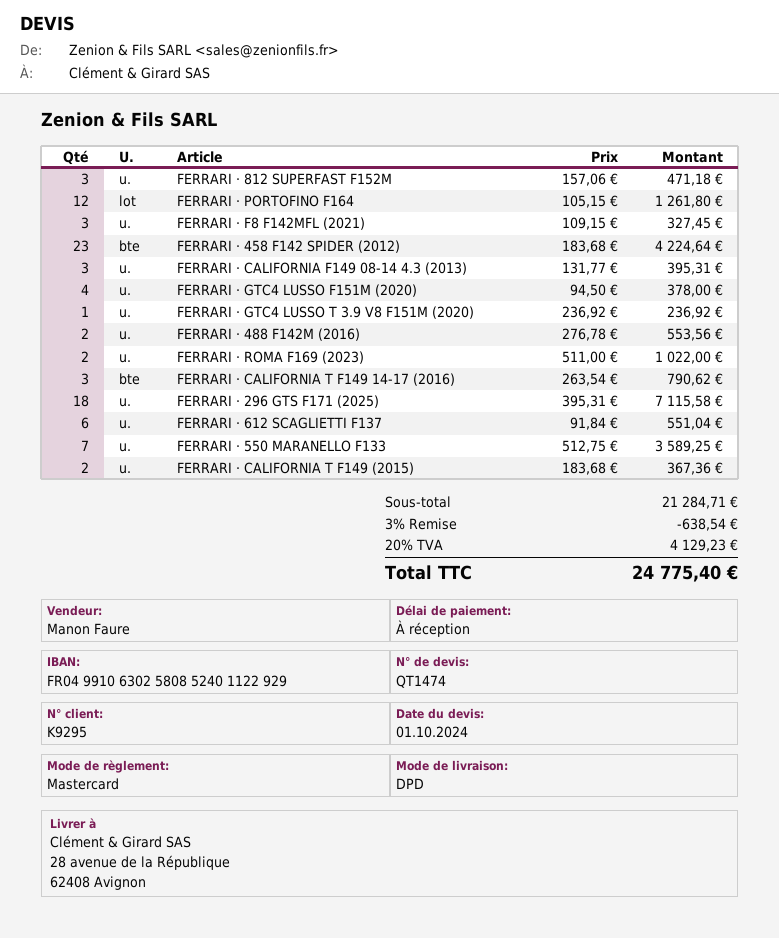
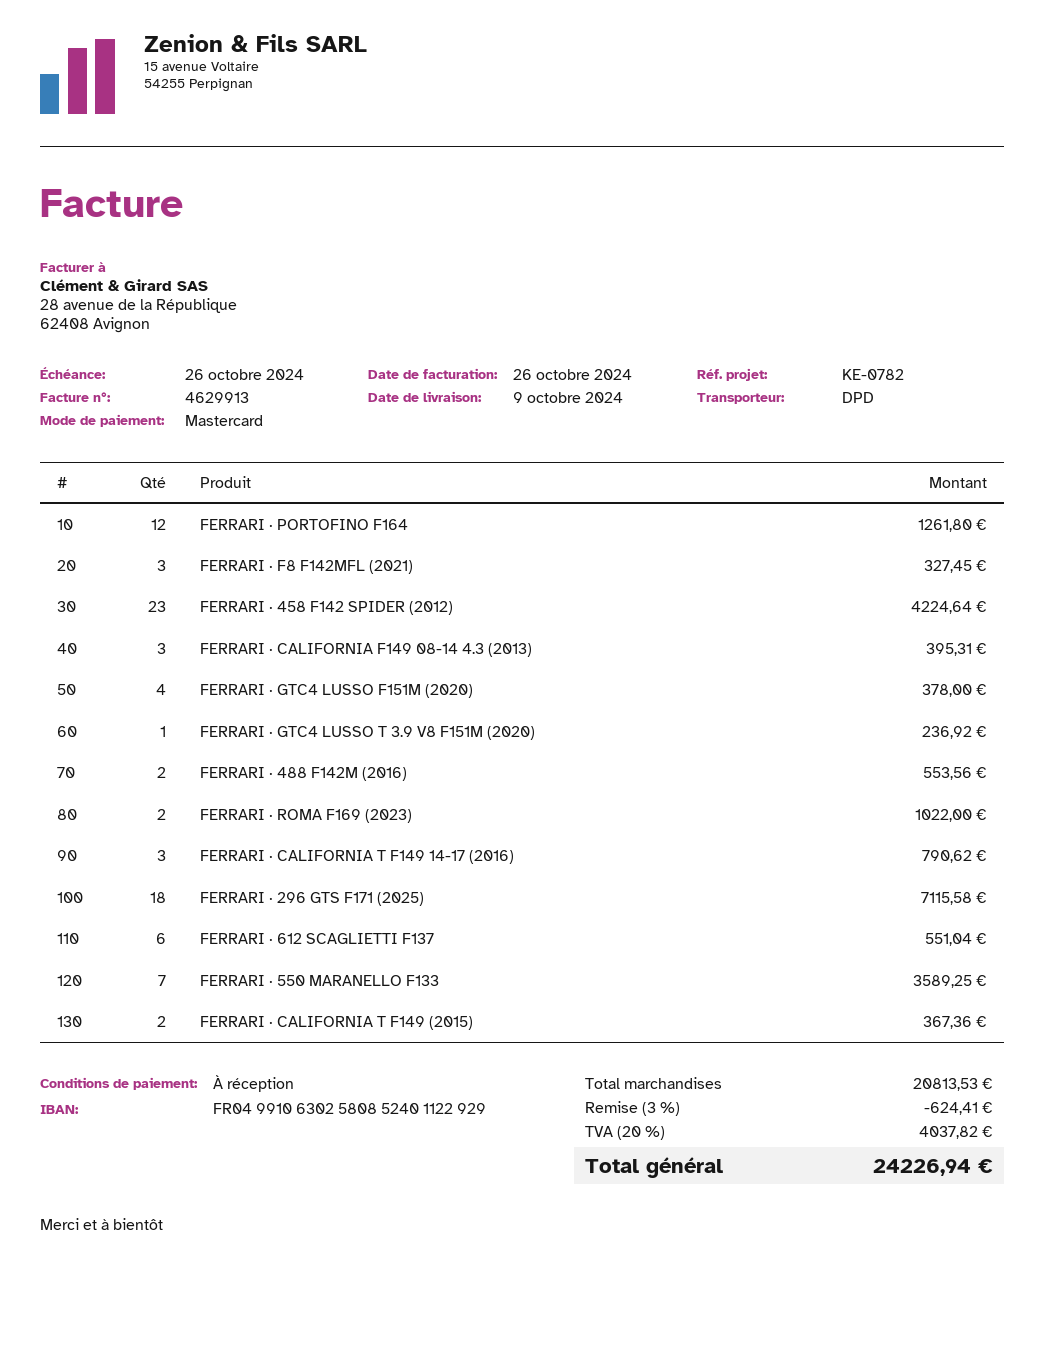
FERRARI · 812 SUPERFAST F152M: 3 for 471.18 -> none
subtotal: 21284.71 -> 20813.53
discount: 3% = 638.54 -> 3% = 624.41
tax: 20% = 4129.23 -> 20% = 4037.82
total: 24775.40 -> 24226.94

